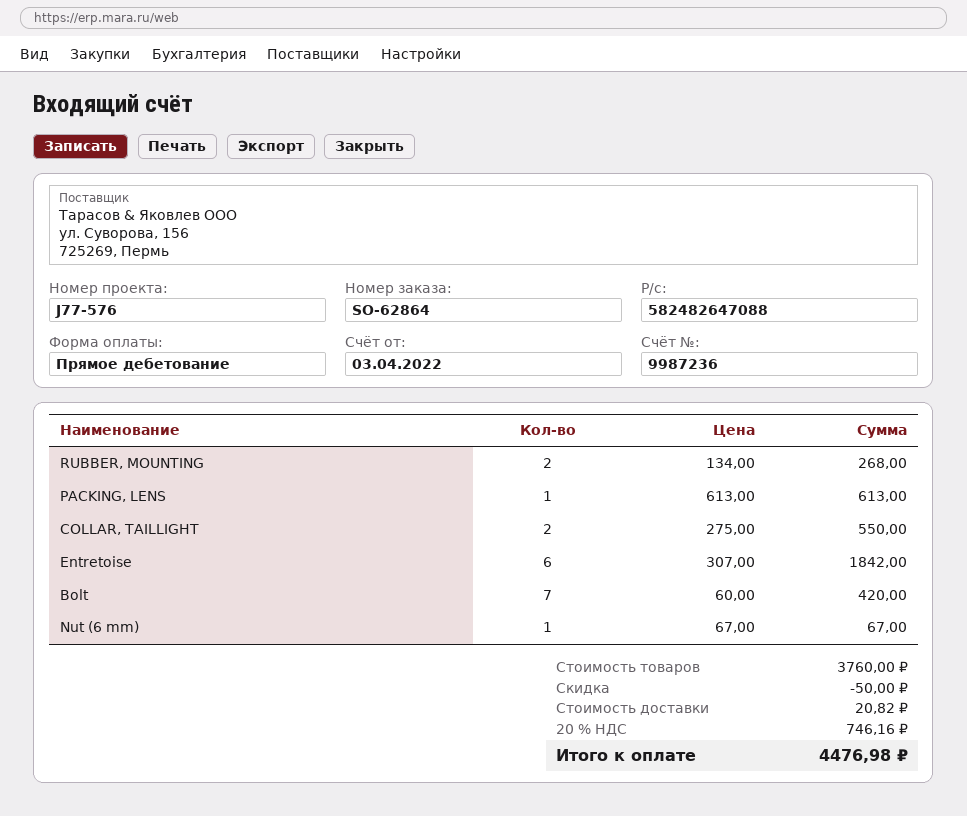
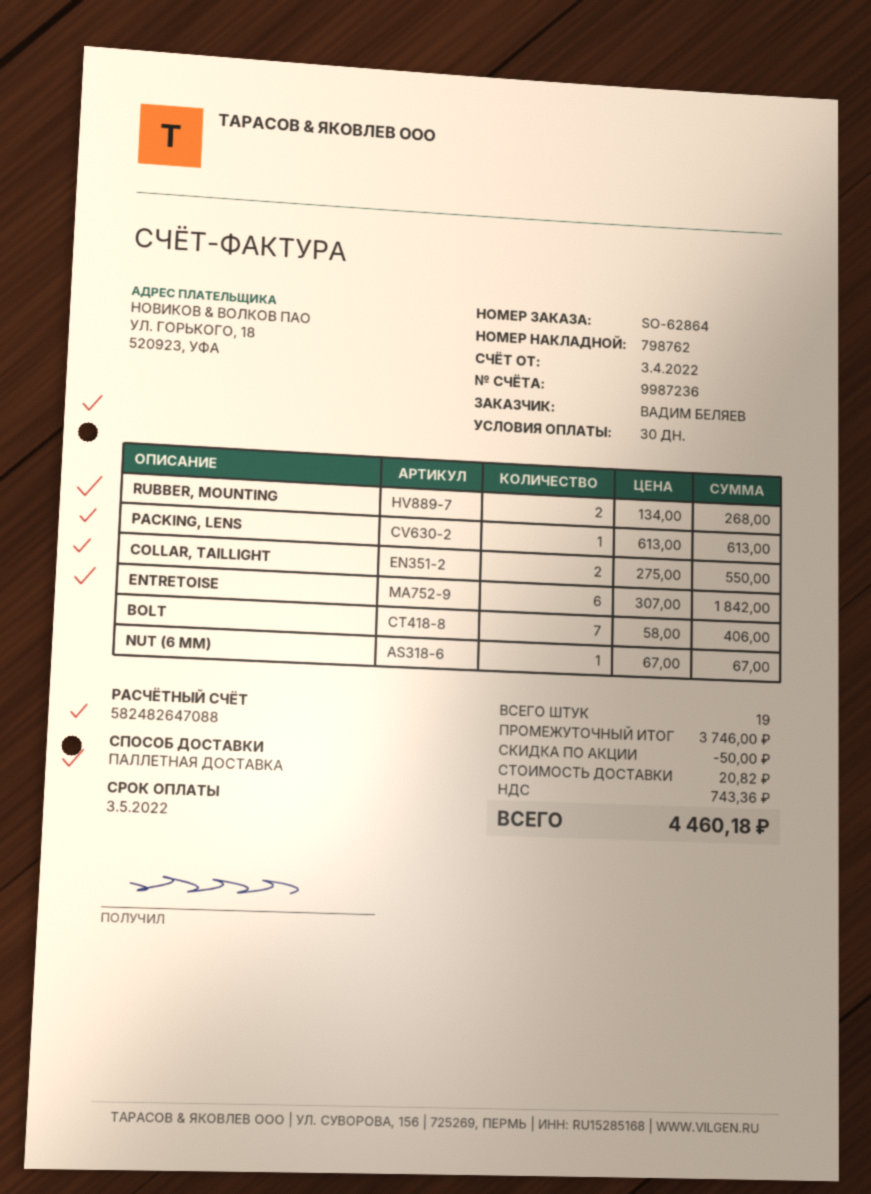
Bolt: 7 x 60.00 = 420.00 -> 7 x 58.00 = 406.00
subtotal: 3760.00 -> 3746.00
tax: 746.16 -> 743.36
total: 4476.98 -> 4460.18

